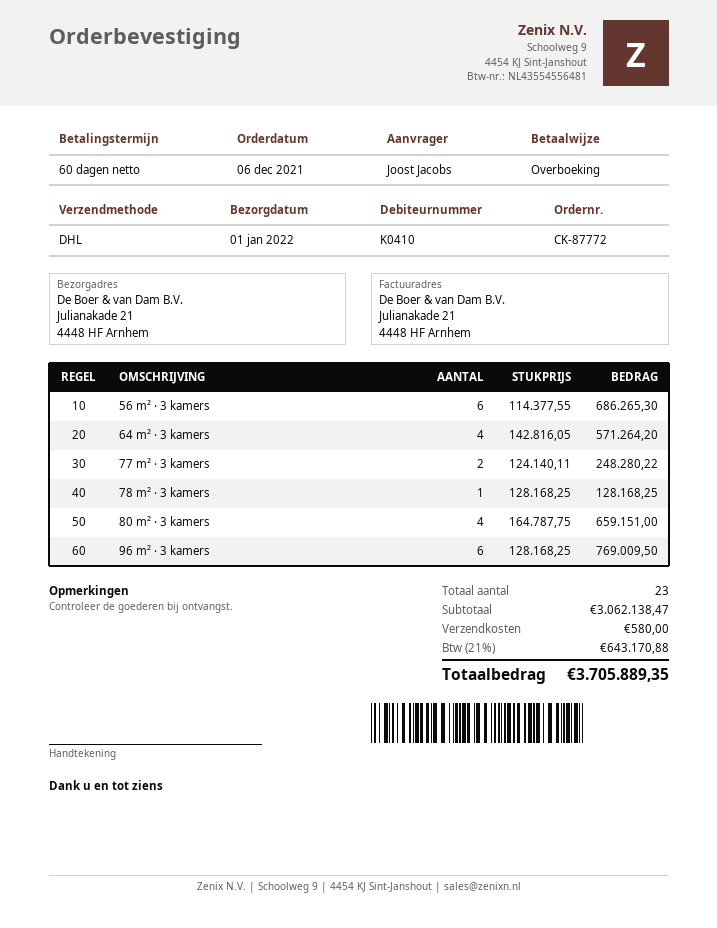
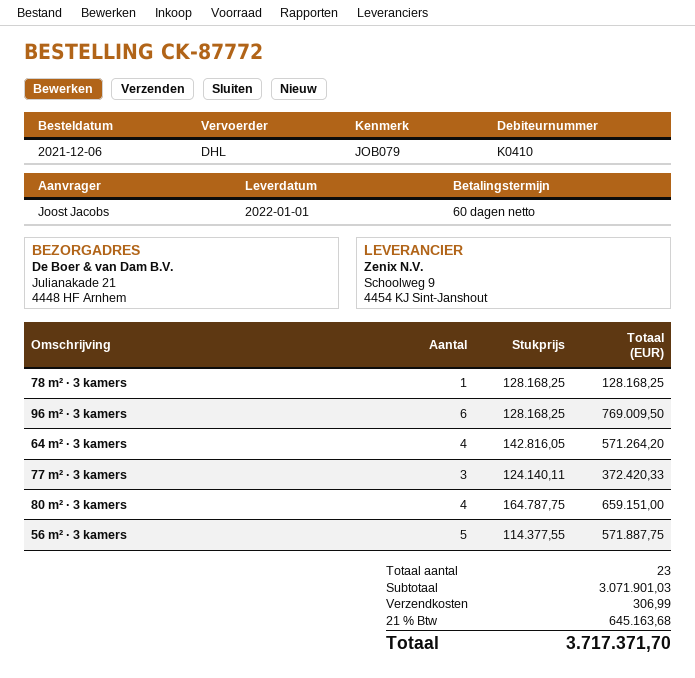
56 m² · 3 kamers: 6 x 114377.55 = 686265.30 -> 5 x 114377.55 = 571887.75
77 m² · 3 kamers: 2 x 124140.11 = 248280.22 -> 3 x 124140.11 = 372420.33
subtotal: 3062138.47 -> 3071901.03
shipping: 580.00 -> 306.99
tax: 21% = 643170.88 -> 21% = 645163.68
total: 3705889.35 -> 3717371.70

